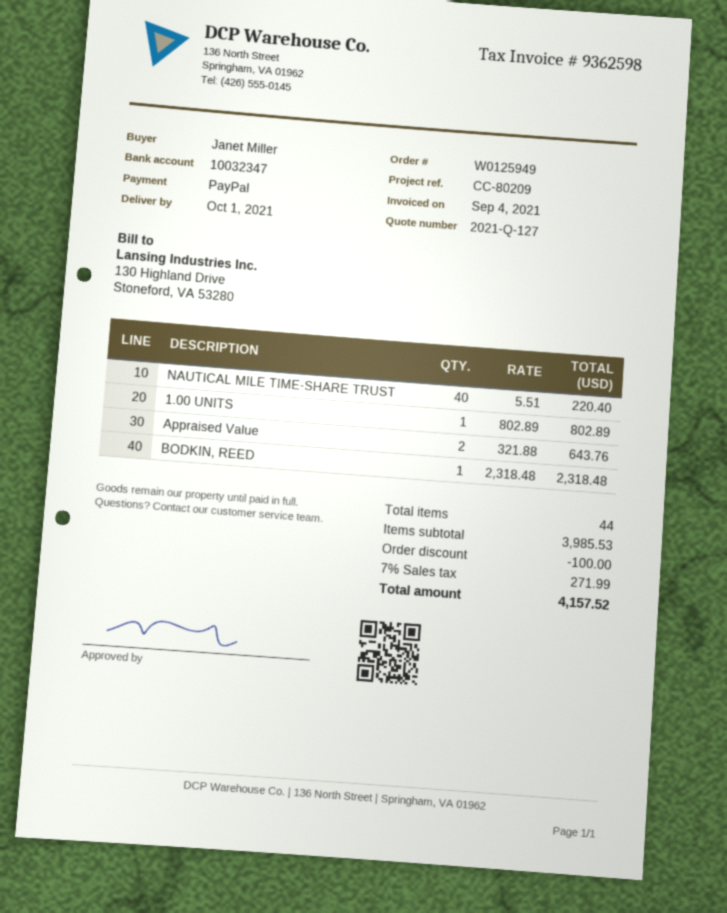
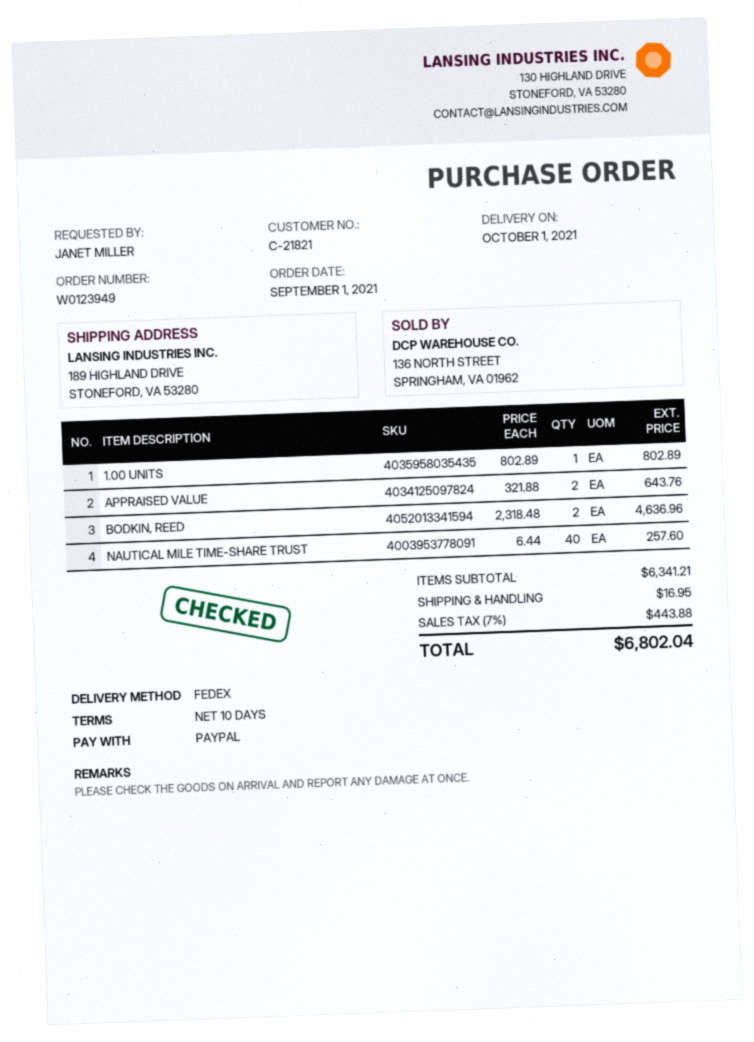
order number: W0125949 -> W0123949
NAUTICAL MILE TIME-SHARE TRUST: 40 x 5.51 = 220.40 -> 40 x 6.44 = 257.60
BODKIN, REED: 1 x 2318.48 = 2318.48 -> 2 x 2318.48 = 4636.96
subtotal: 3985.53 -> 6341.21
discount: 100.00 -> none
shipping: none -> 16.95
tax: 7% = 271.99 -> 7% = 443.88
total: 4157.52 -> 6802.04

